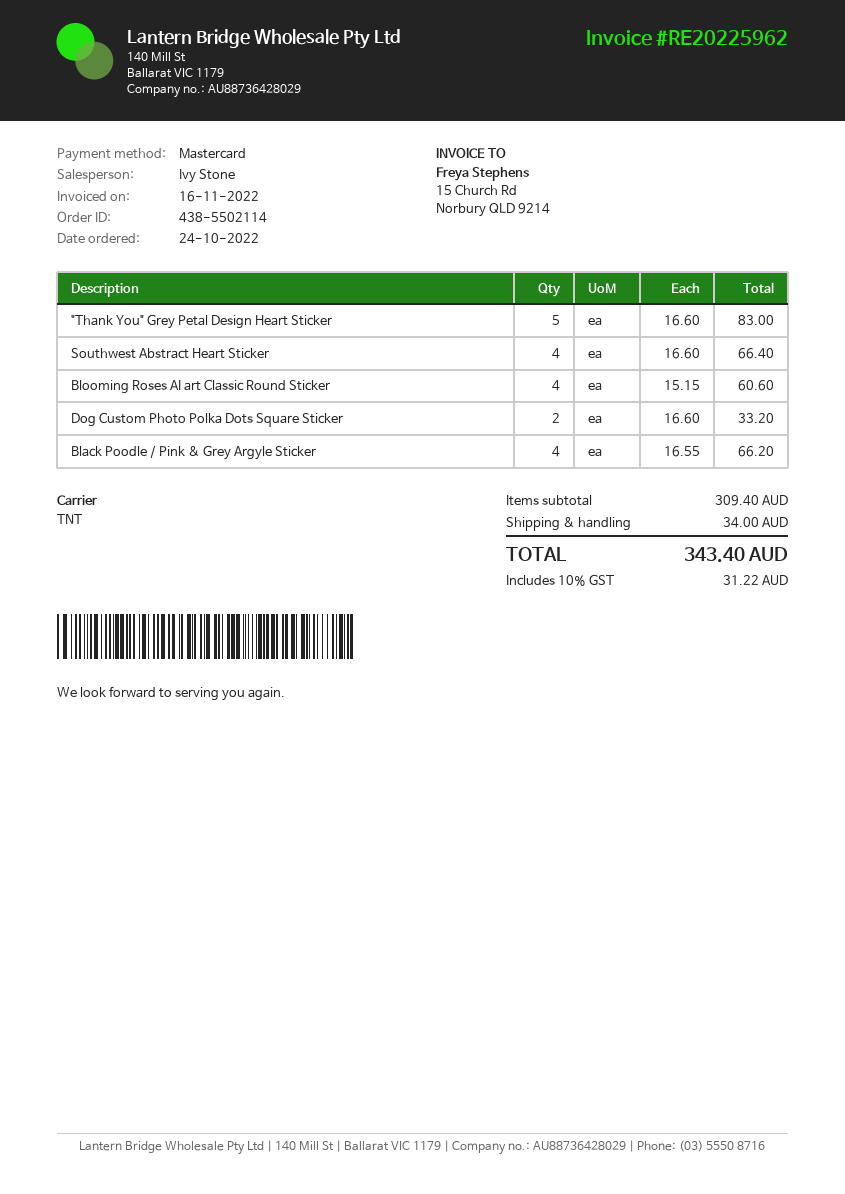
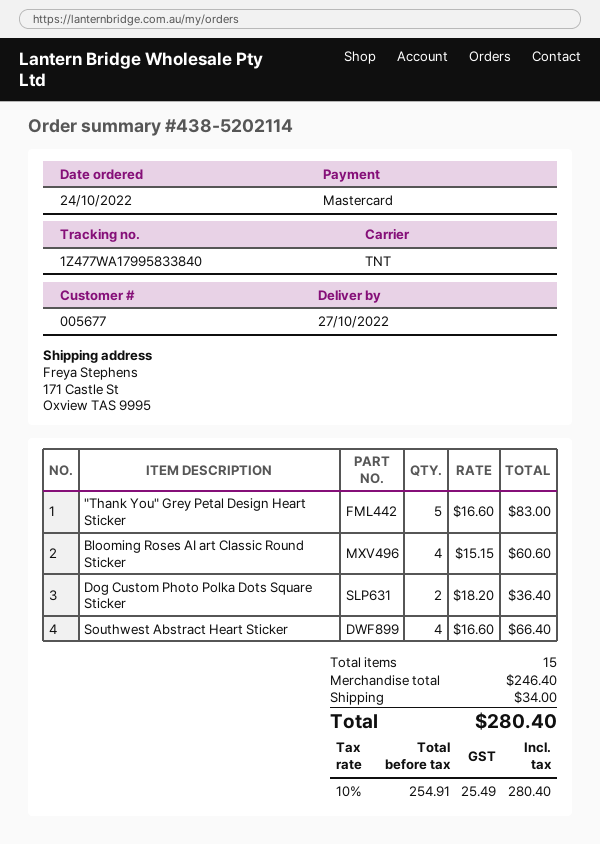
order number: 438-5502114 -> 438-5202114
Dog Custom Photo Polka Dots Square Sticker: 2 x 16.60 = 33.20 -> 2 x 18.20 = 36.40
Black Poodle / Pink & Grey Argyle Sticker: 4 x 16.55 = 66.20 -> none
subtotal: 309.40 -> 246.40
tax: 10% = 31.22 -> 10% = 25.49
total: 343.40 -> 280.40

